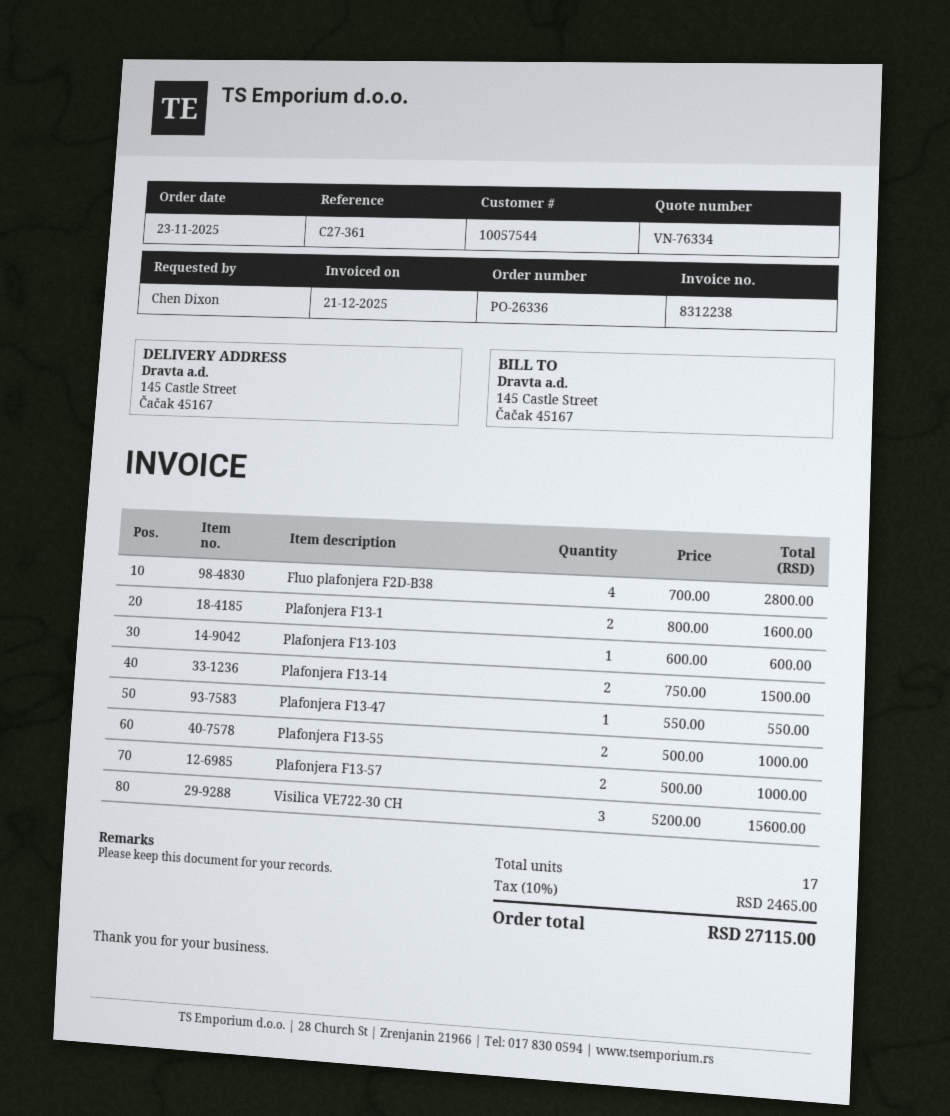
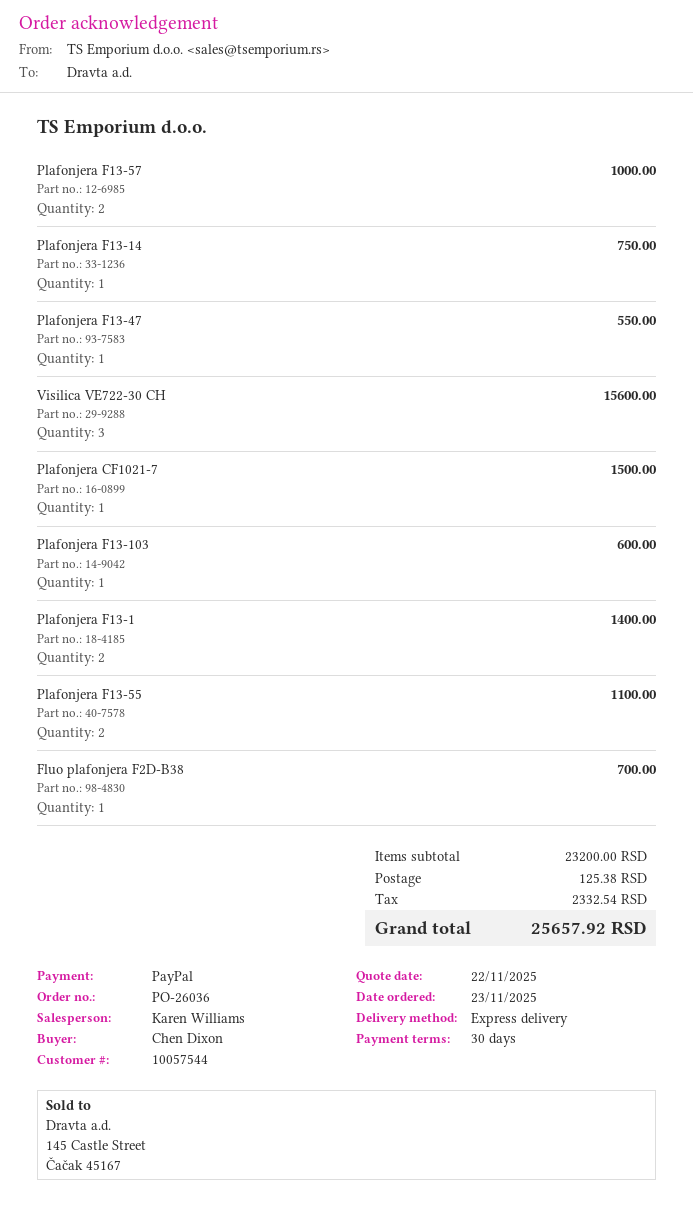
order number: PO-26336 -> PO-26036
Fluo plafonjera F2D-B38: 4 for 2800.00 -> 1 for 700.00
Plafonjera F13-1: 2 for 1600.00 -> 2 for 1400.00
Plafonjera F13-14: 2 for 1500.00 -> 1 for 750.00
Plafonjera F13-55: 2 for 1000.00 -> 2 for 1100.00
Plafonjera CF1021-7: none -> 1 for 1500.00
shipping: none -> 125.38
tax: 2465.00 -> 2332.54
total: 27115.00 -> 25657.92

